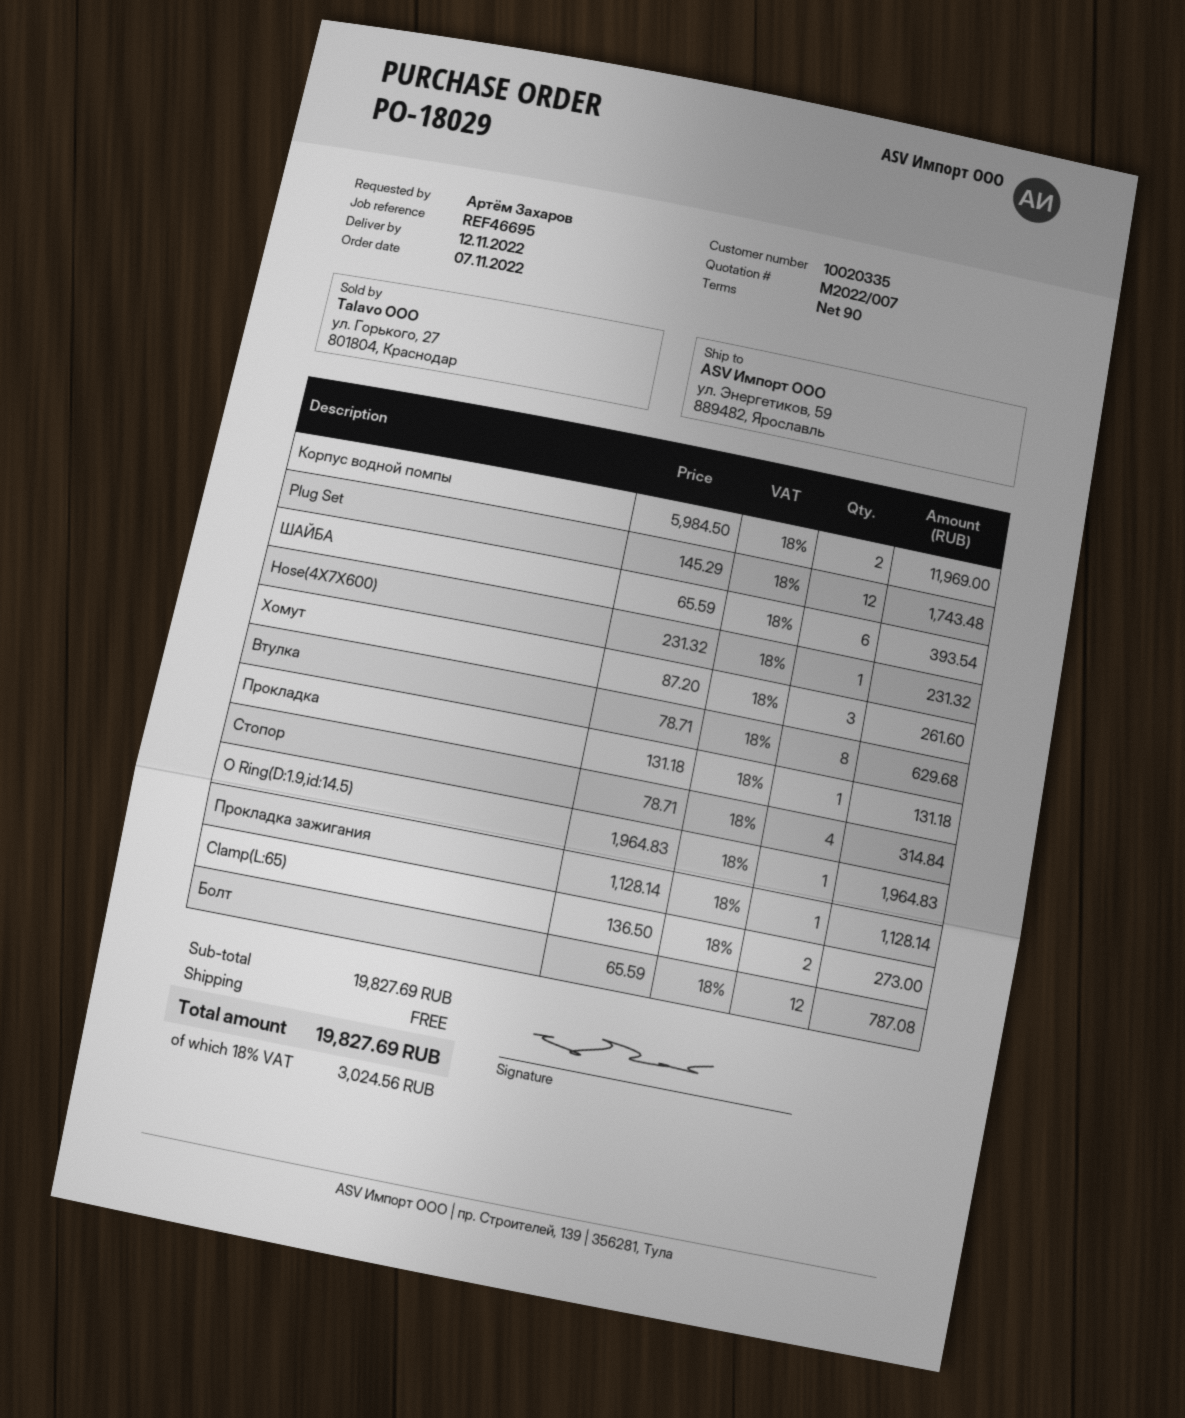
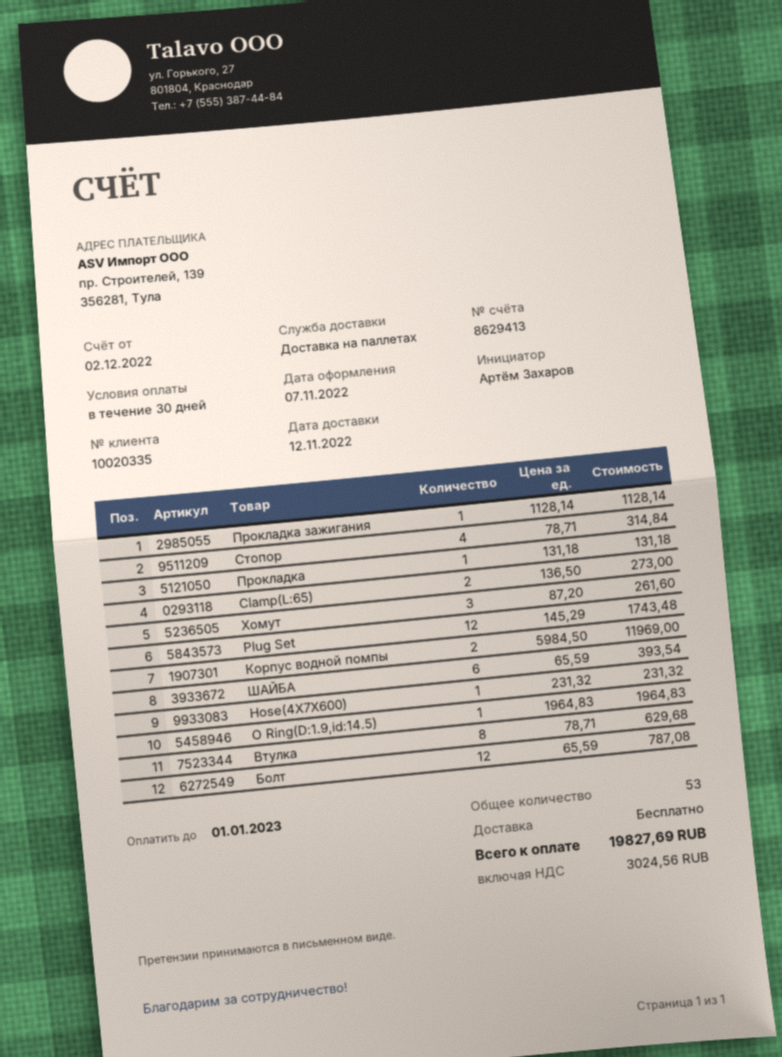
payment terms: 90 days -> 30 days

